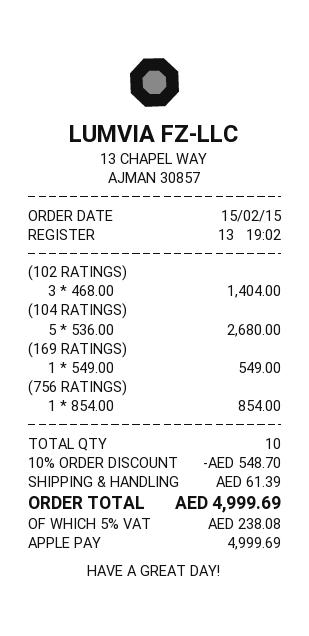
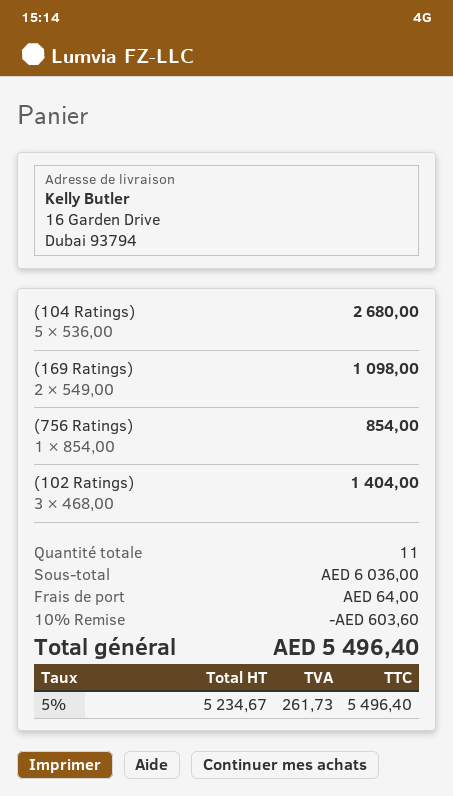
(169 RATINGS): 1 x 549.00 = 549.00 -> 2 x 549.00 = 1098.00
total quantity: 10 -> 11
discount: 10% = 548.70 -> 10% = 603.60
shipping: 61.39 -> 64.00
tax: 5% = 238.08 -> 5% = 261.73
total: 4999.69 -> 5496.40

